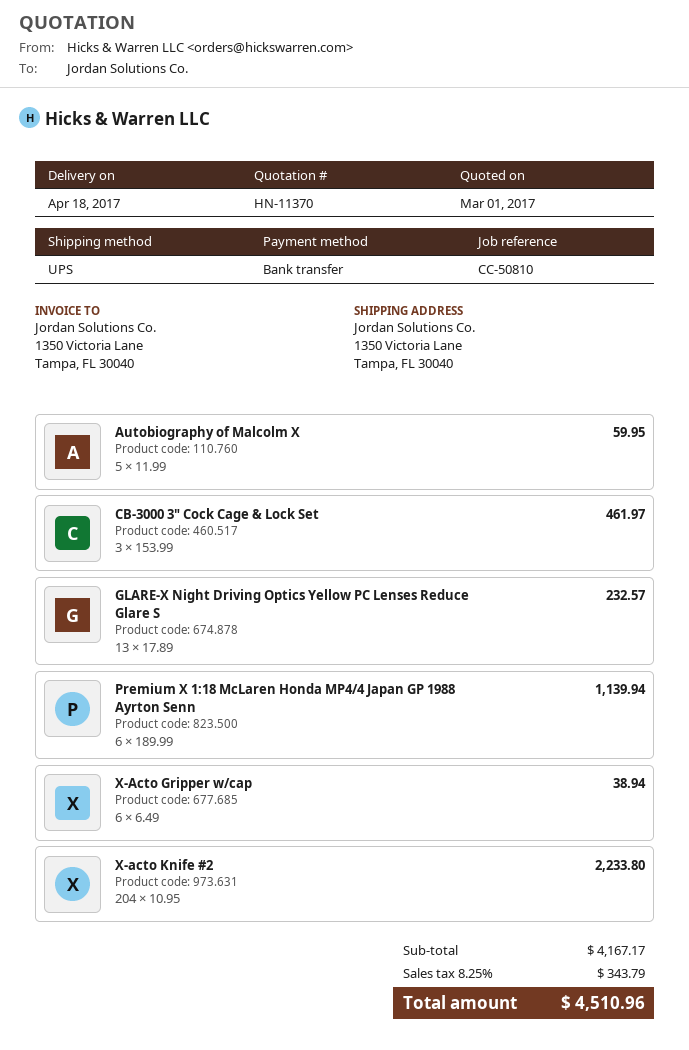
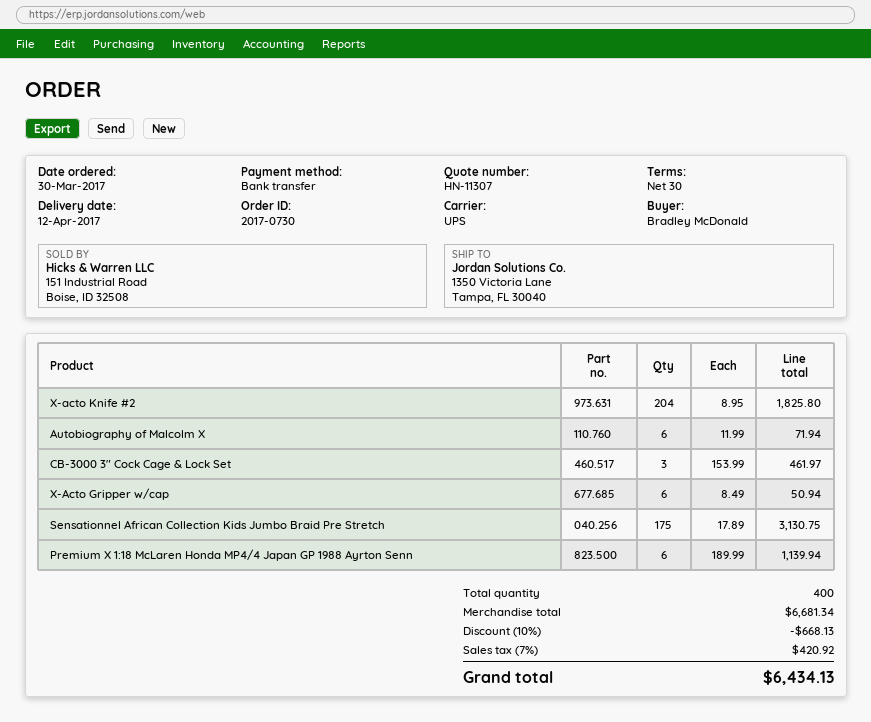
quote number: HN-11370 -> HN-11307
delivery date: 2017-04-18 -> 2017-04-12
Autobiography of Malcolm X: 5 x 11.99 = 59.95 -> 6 x 11.99 = 71.94
GLARE-X Night Driving Optics Yellow PC Lenses Reduce Glare S: 13 x 17.89 = 232.57 -> none
X-Acto Gripper w/cap: 6 x 6.49 = 38.94 -> 6 x 8.49 = 50.94
X-acto Knife #2: 204 x 10.95 = 2233.80 -> 204 x 8.95 = 1825.80
Sensationnel African Collection Kids Jumbo Braid Pre Stretch: none -> 175 x 17.89 = 3130.75
subtotal: 4167.17 -> 6681.34
discount: none -> 10% = 668.13
tax: 8.25% = 343.79 -> 7% = 420.92
total: 4510.96 -> 6434.13

